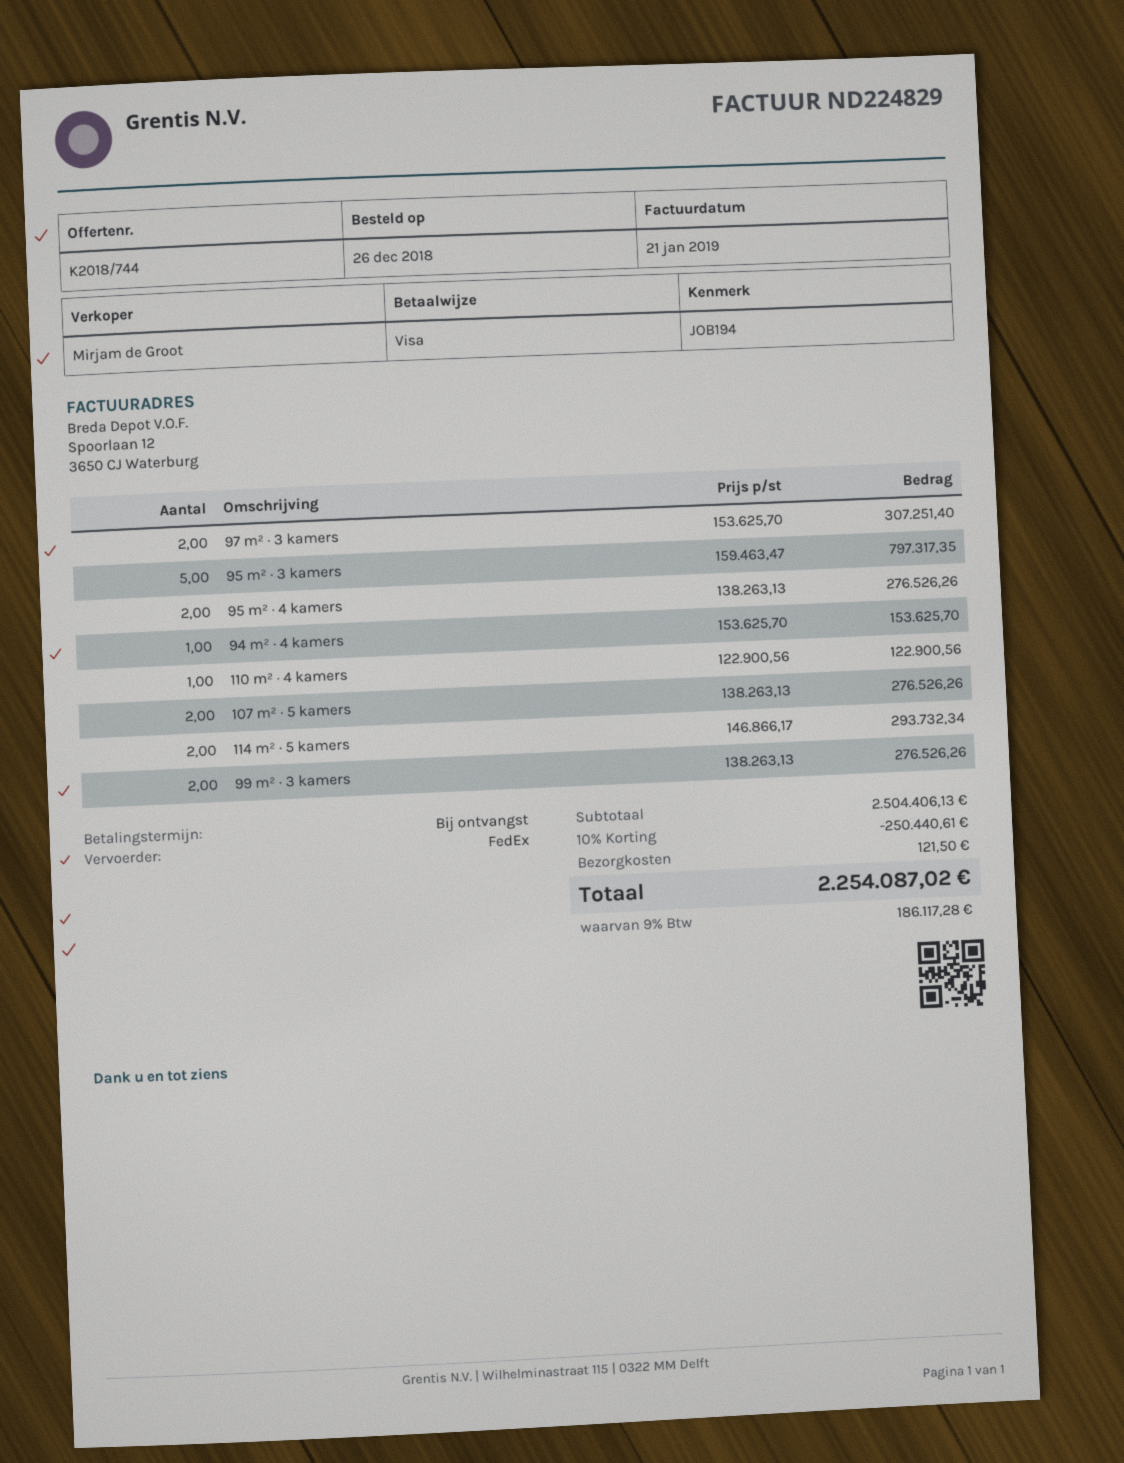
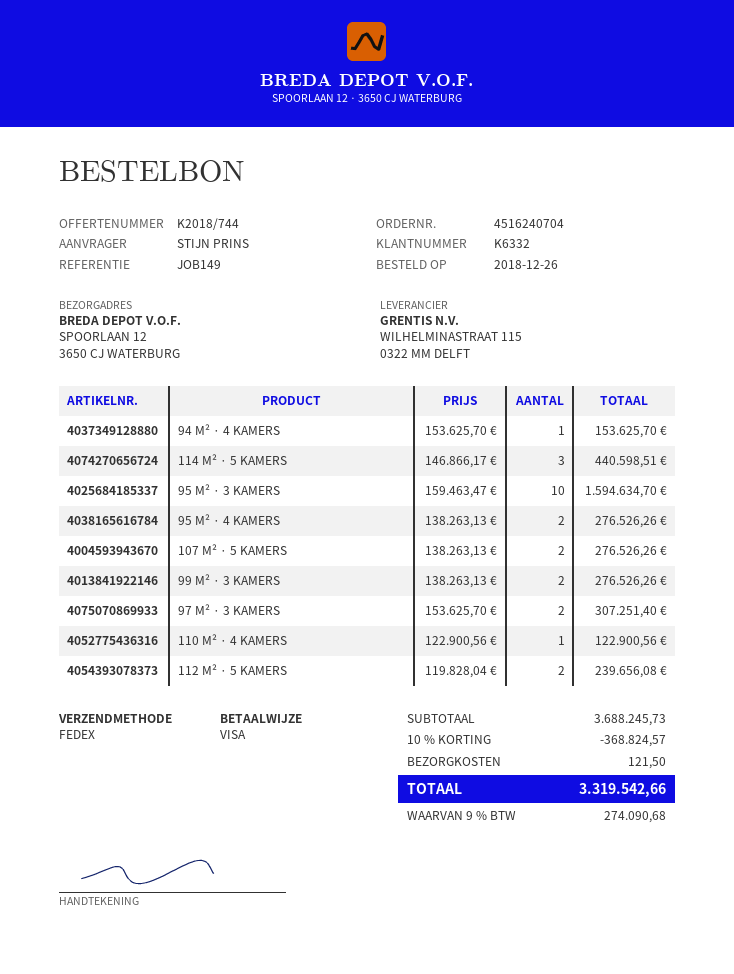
reference: JOB194 -> JOB149
95 m² · 3 kamers: 5 x 159463.47 = 797317.35 -> 10 x 159463.47 = 1594634.70
114 m² · 5 kamers: 2 x 146866.17 = 293732.34 -> 3 x 146866.17 = 440598.51
112 M² · 5 KAMERS: none -> 2 x 119828.04 = 239656.08
subtotal: 2504406.13 -> 3688245.73
discount: 10% = 250440.61 -> 10% = 368824.57
tax: 9% = 186117.28 -> 9% = 274090.68
total: 2254087.02 -> 3319542.66

